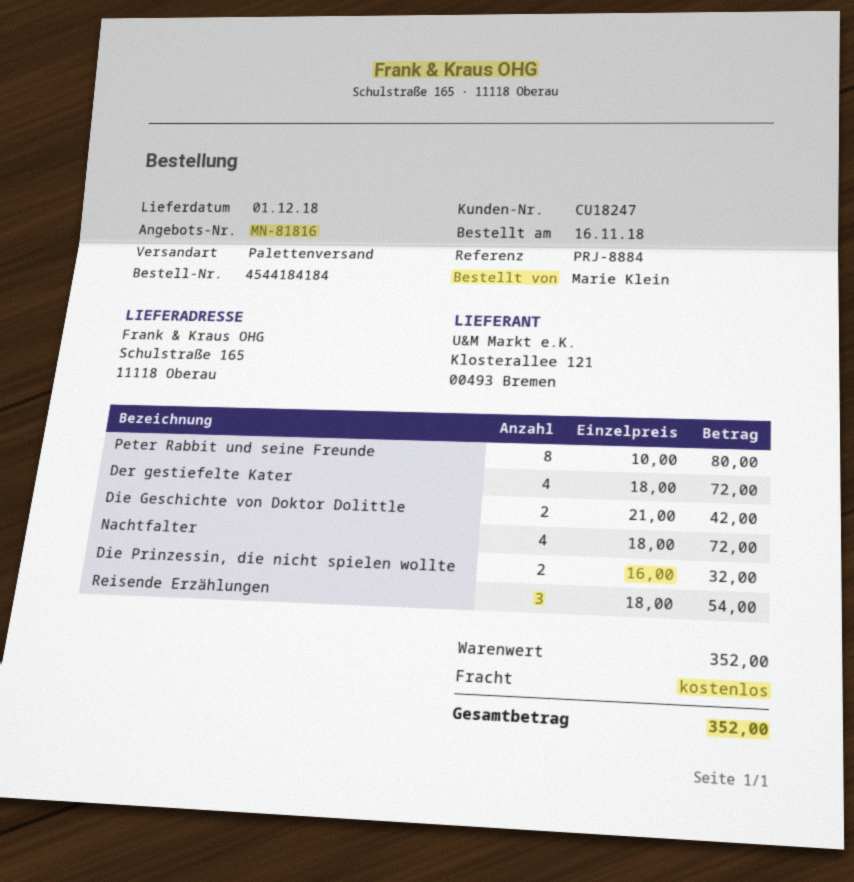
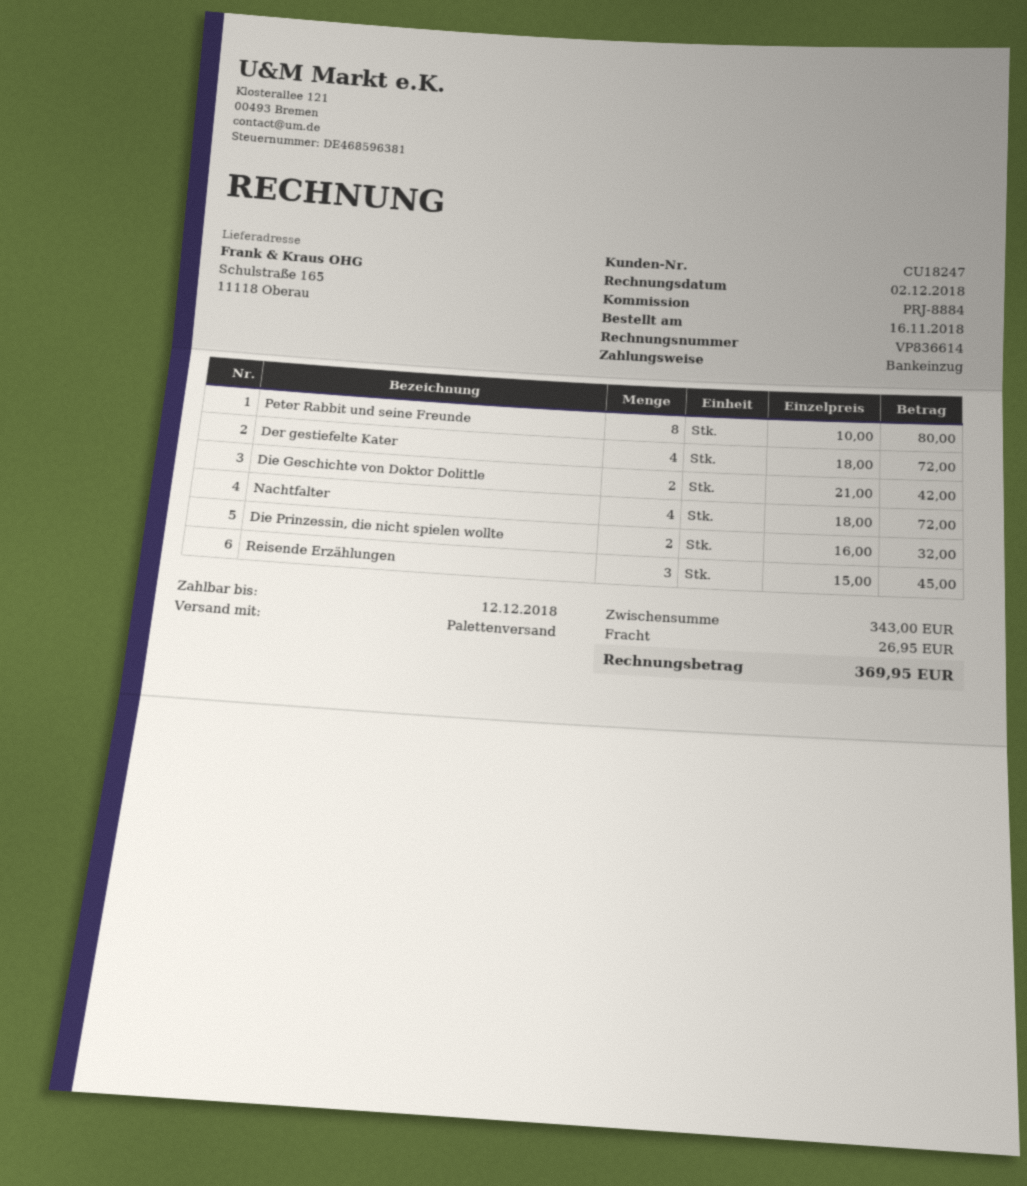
Reisende Erzählungen: 3 x 18.00 = 54.00 -> 3 x 15.00 = 45.00
subtotal: 352.00 -> 343.00
shipping: 0.00 -> 26.95
total: 352.00 -> 369.95

